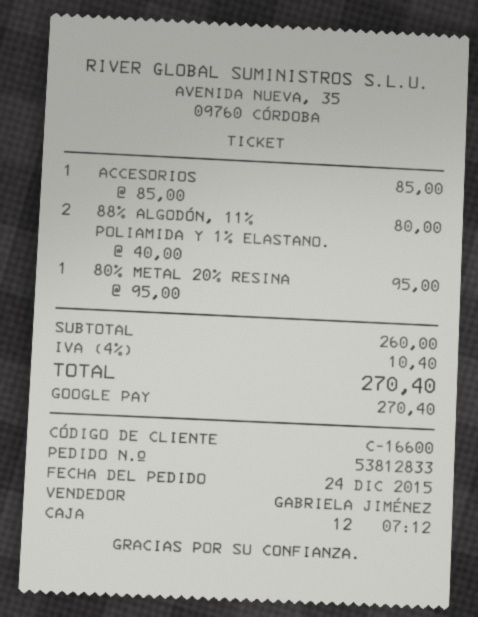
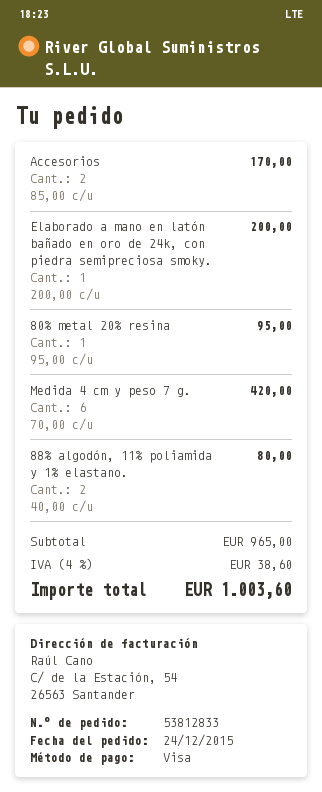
payment method: Google Pay -> Visa
ACCESORIOS: 1 x 85.00 = 85.00 -> 2 x 85.00 = 170.00
Elaborado a mano en latón bañado en oro de 24k, con piedra semipreciosa smoky.: none -> 1 x 200.00 = 200.00
Medida 4 cm y peso 7 g.: none -> 6 x 70.00 = 420.00
subtotal: 260.00 -> 965.00
tax: 4% = 10.40 -> 4% = 38.60
total: 270.40 -> 1003.60

